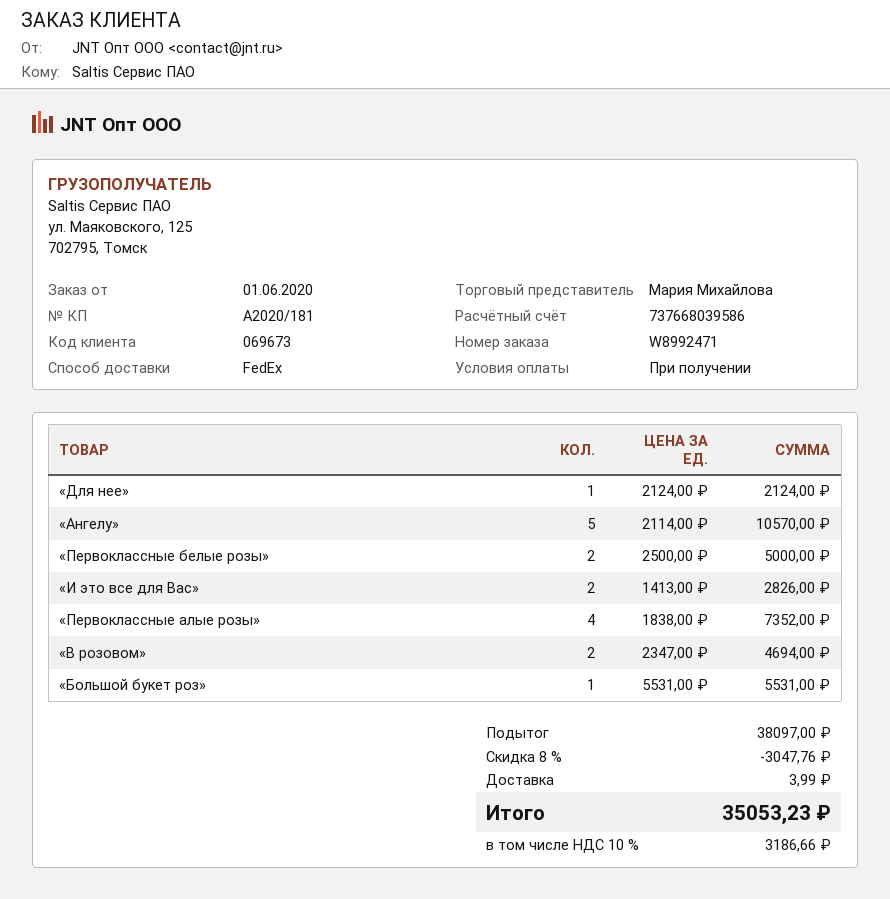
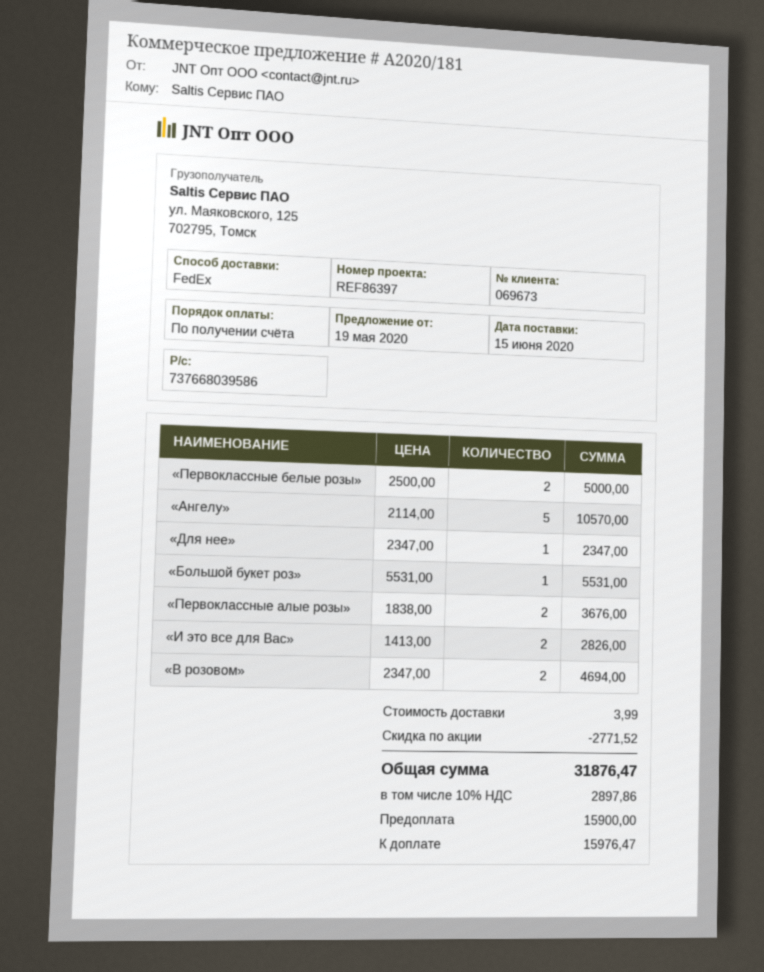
«Для нее»: 1 x 2124.00 = 2124.00 -> 1 x 2347.00 = 2347.00
«Первоклассные алые розы»: 4 x 1838.00 = 7352.00 -> 2 x 1838.00 = 3676.00
discount: 3047.76 -> 2771.52
tax: 10% = 3186.66 -> 10% = 2897.86
total: 35053.23 -> 31876.47

